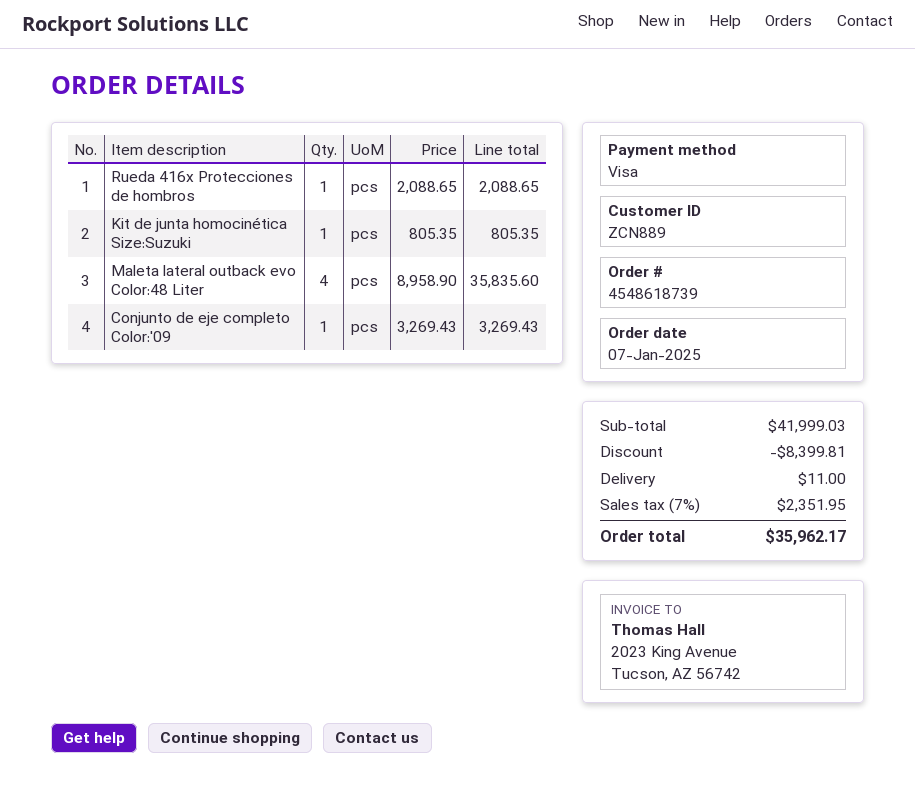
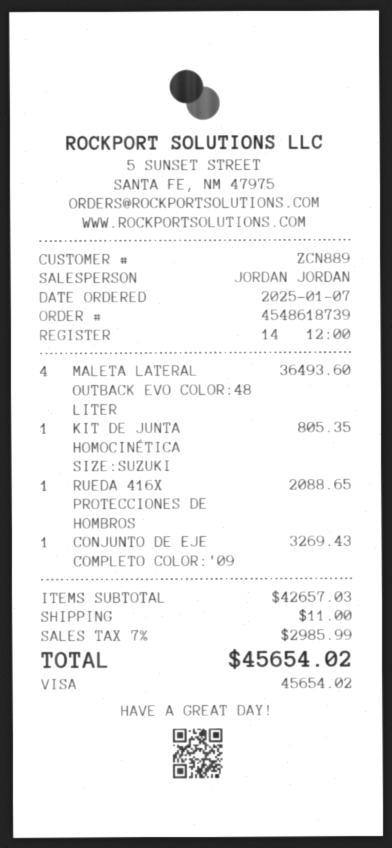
Maleta lateral outback evo Color:48 Liter: 4 for 35835.60 -> 4 for 36493.60
subtotal: 41999.03 -> 42657.03
discount: 8399.81 -> none
tax: 7% = 2351.95 -> 7% = 2985.99
total: 35962.17 -> 45654.02

